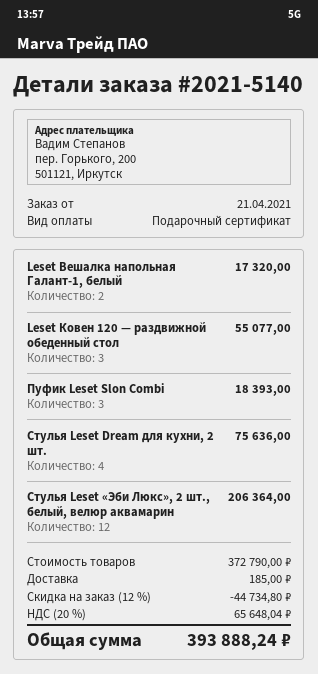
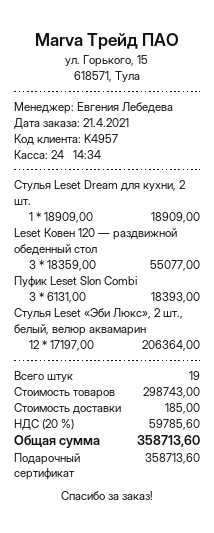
Leset Вешалка напольная Галант-1, белый: 2 for 17320.00 -> none
Стулья Leset Dream для кухни, 2 шт.: 4 for 75636.00 -> 1 for 18909.00
subtotal: 372790.00 -> 298743.00
discount: 12% = 44734.80 -> none
tax: 20% = 65648.04 -> 20% = 59785.60
total: 393888.24 -> 358713.60

